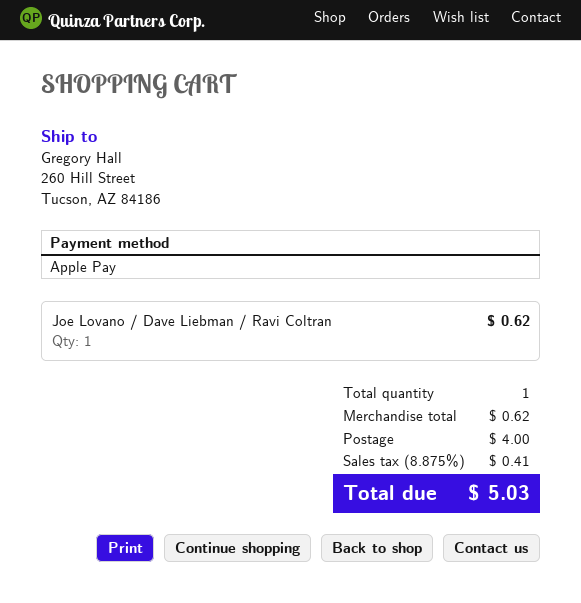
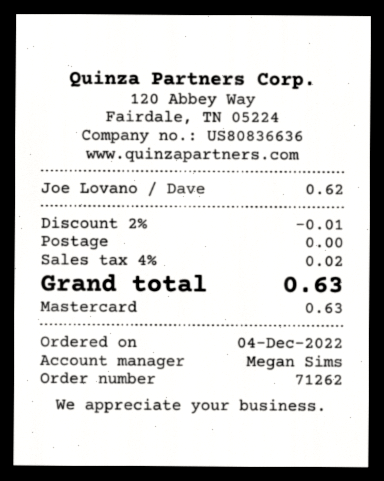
payment method: Apple Pay -> Mastercard
discount: none -> 2% = 0.01
shipping: 4.00 -> 0.00
tax: 8.875% = 0.41 -> 4% = 0.02
total: 5.03 -> 0.63

